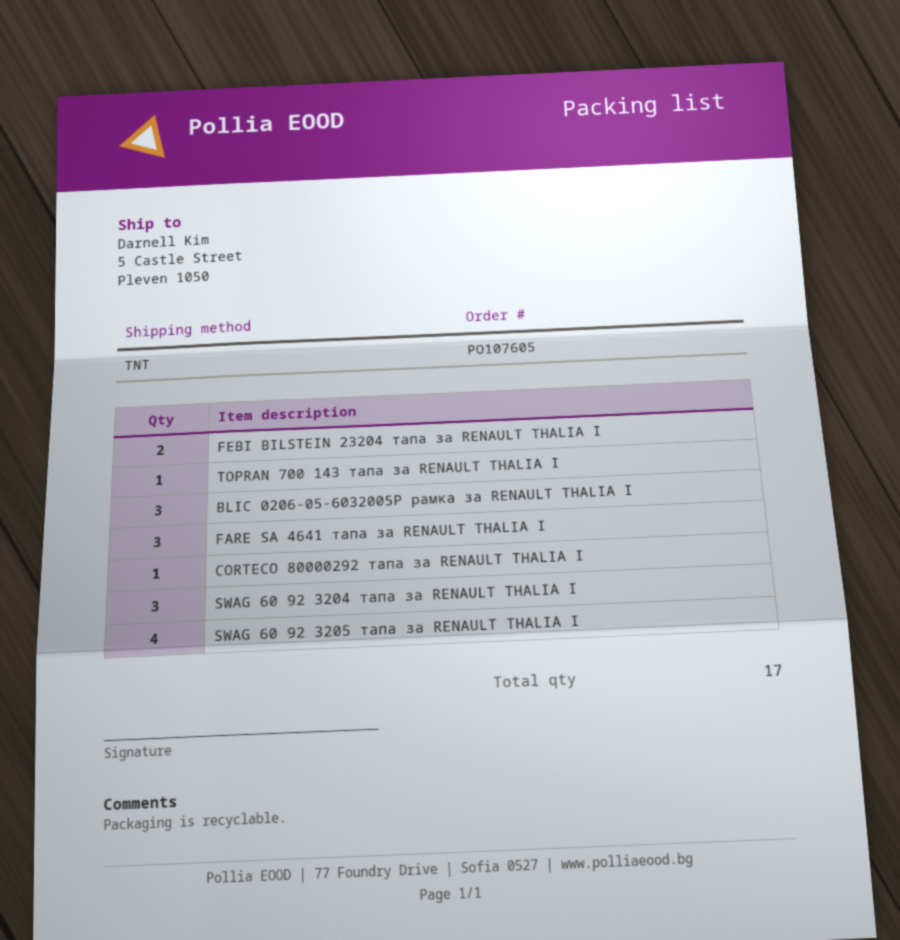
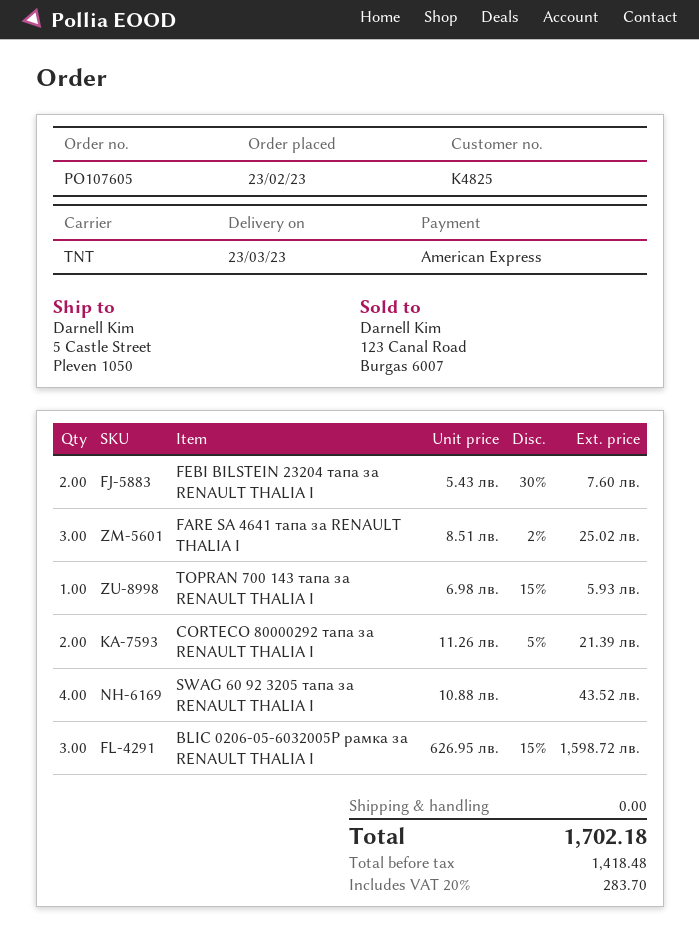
CORTECO 80000292 тапа за RENAULT THALIA I: 1 -> 2
SWAG 60 92 3204 тапа за RENAULT THALIA I: 3 -> none

